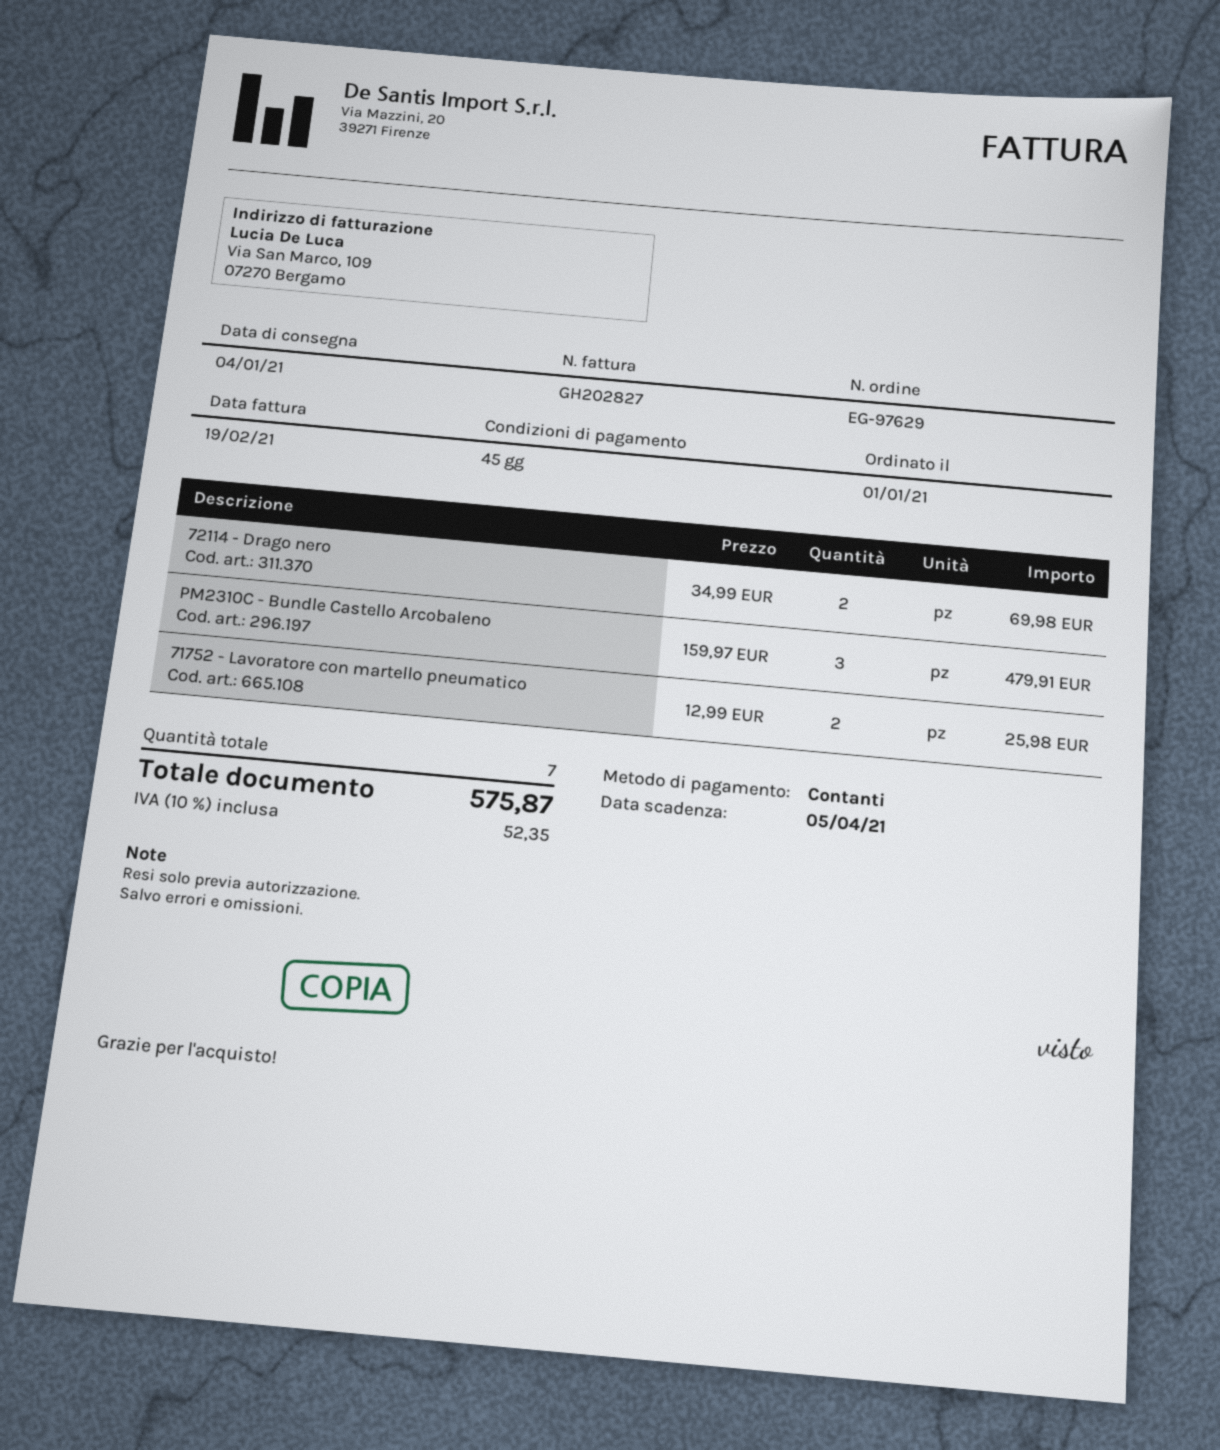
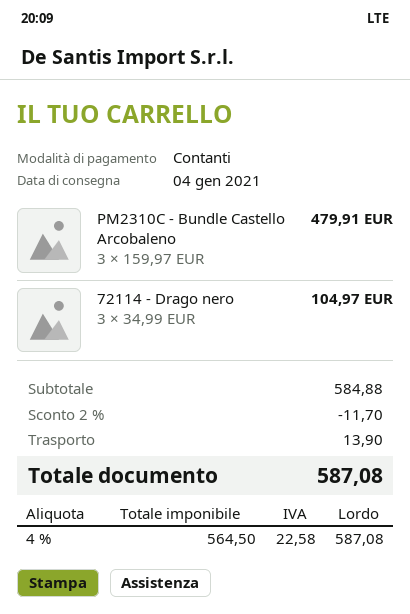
72114 - Drago nero: 2 x 34.99 = 69.98 -> 3 x 34.99 = 104.97
71752 - Lavoratore con martello pneumatico: 2 x 12.99 = 25.98 -> none
discount: none -> 2% = 11.70
shipping: none -> 13.90
tax: 10% = 52.35 -> 4% = 22.58
total: 575.87 -> 587.08

